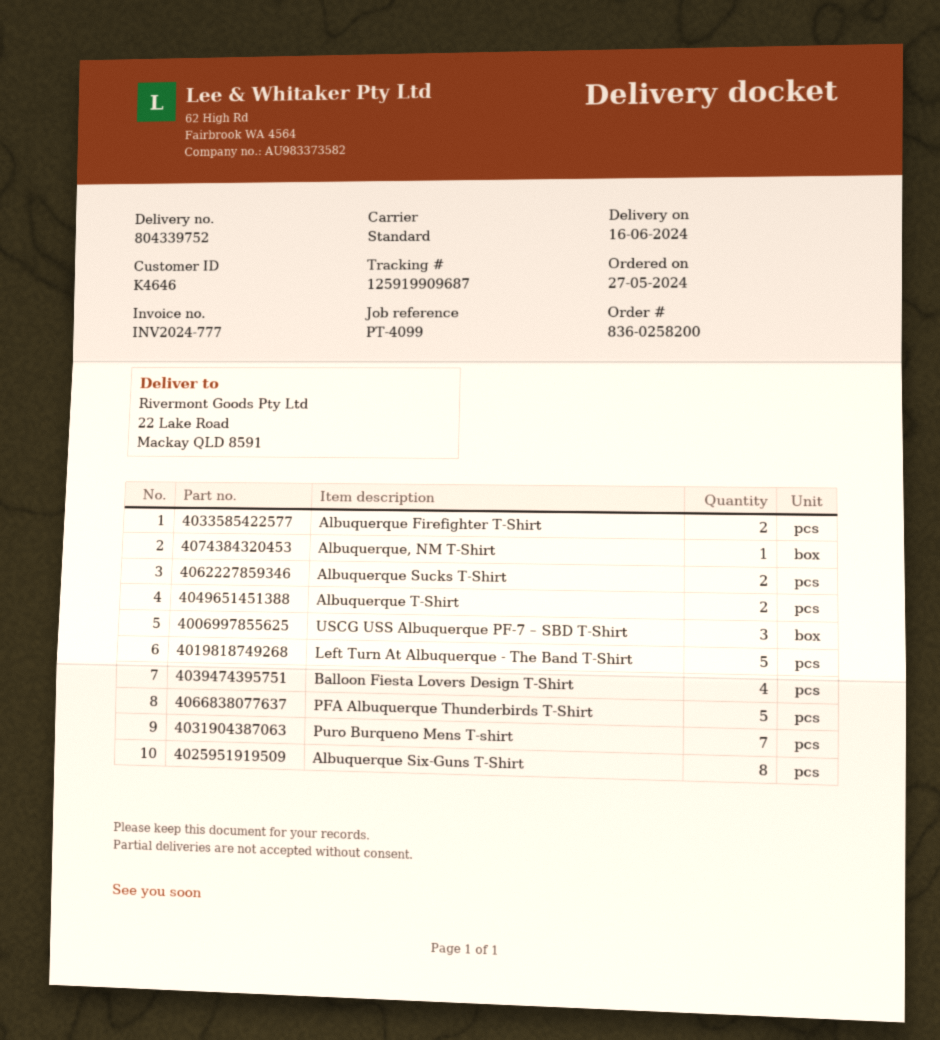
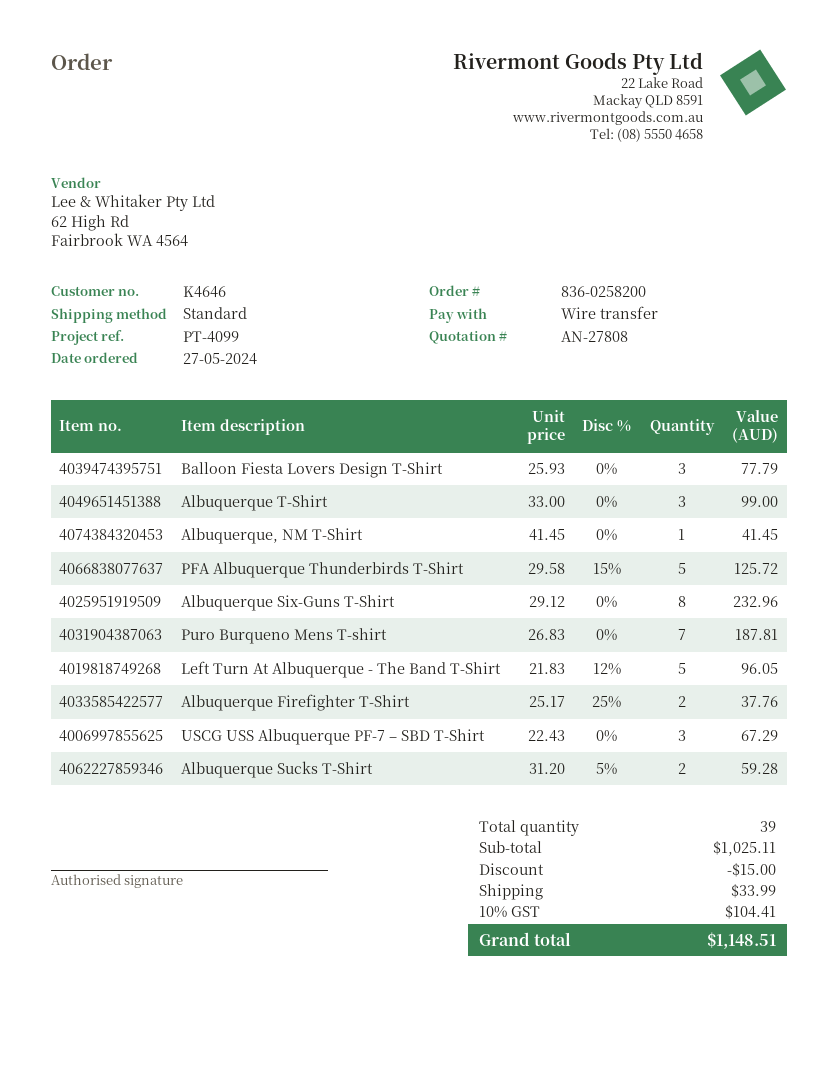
Albuquerque T-Shirt: 2 -> 3
Balloon Fiesta Lovers Design T-Shirt: 4 -> 3

